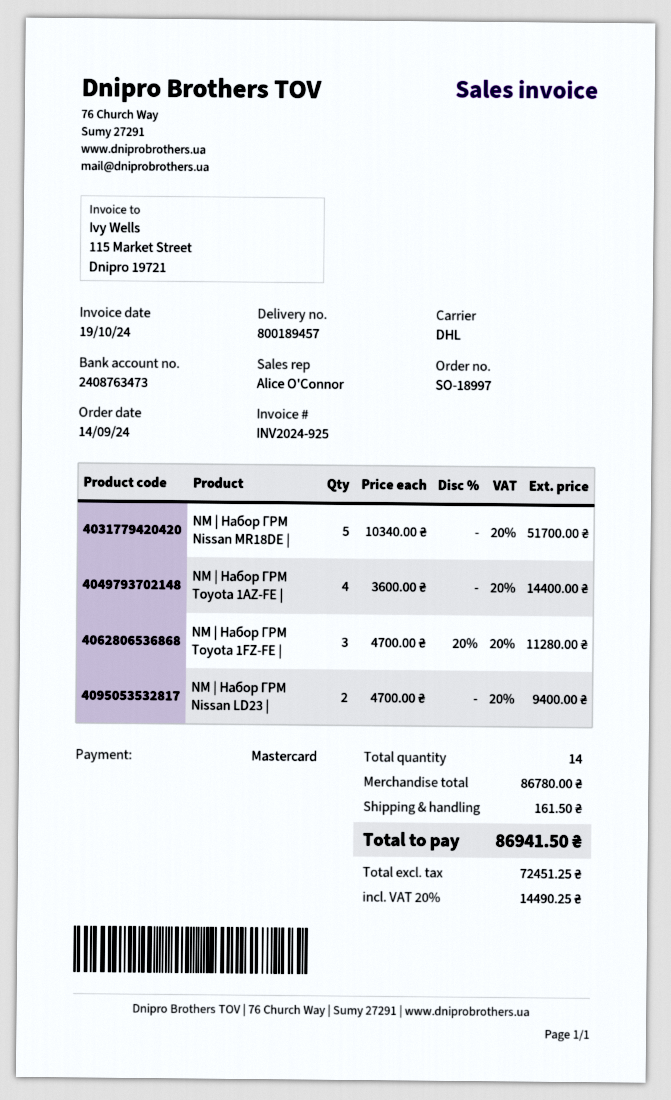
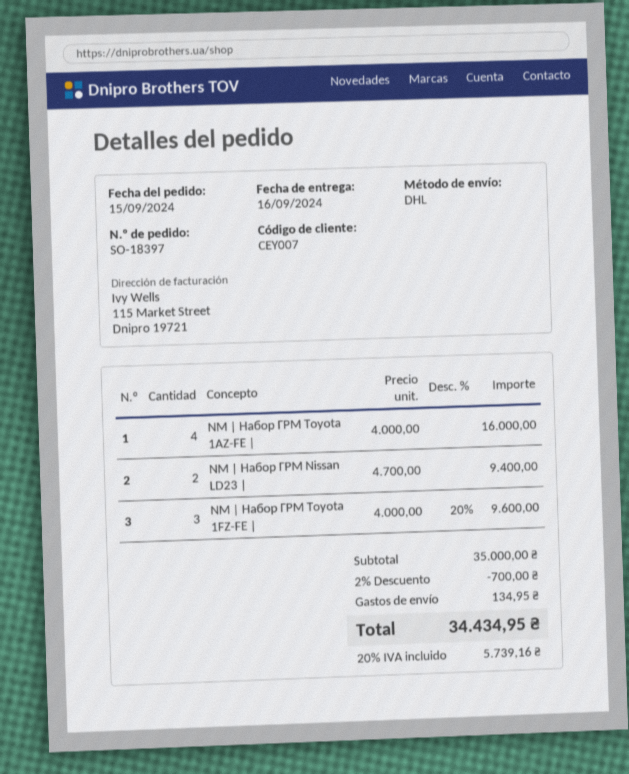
order number: SO-18997 -> SO-18397
order date: 2024-09-14 -> 2024-09-15
NM | Набор ГРМ Nissan MR18DE |: 5 x 10340.00 = 51700.00 -> none
NM | Набор ГРМ Toyota 1AZ-FE |: 4 x 3600.00 = 14400.00 -> 4 x 4000.00 = 16000.00
NM | Набор ГРМ Toyota 1FZ-FE |: 3 x 4700.00 - 20% = 11280.00 -> 3 x 4000.00 - 20% = 9600.00
subtotal: 86780.00 -> 35000.00
discount: none -> 2% = 700.00
shipping: 161.50 -> 134.95
tax: 20% = 14490.25 -> 20% = 5739.16
total: 86941.50 -> 34434.95

